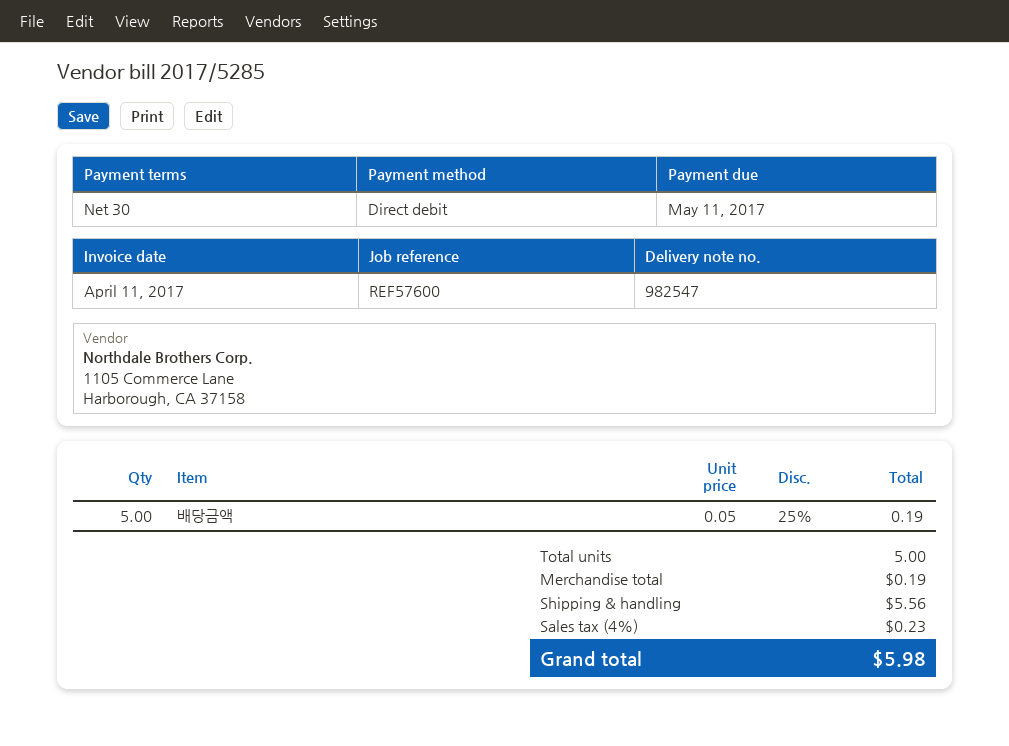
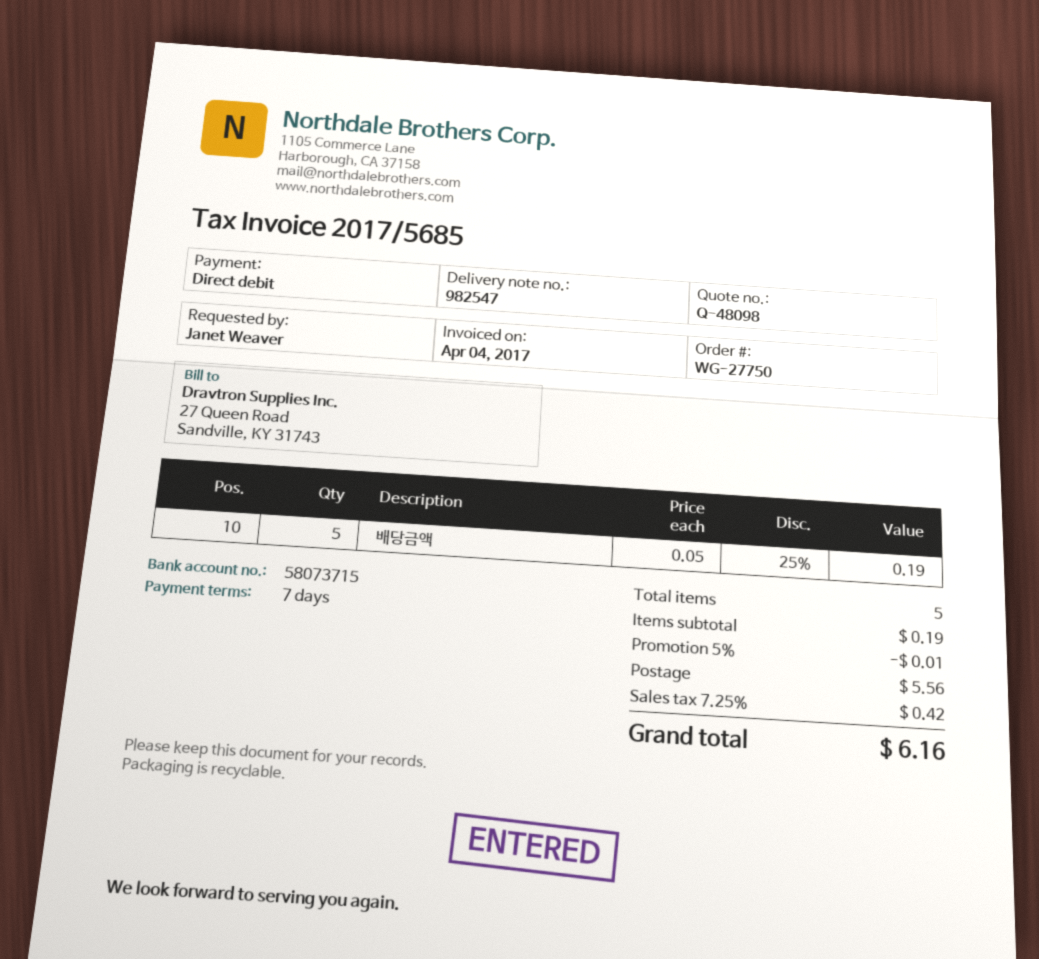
invoice number: 2017/5285 -> 2017/5685
invoice date: 2017-04-11 -> 2017-04-04
payment terms: 30 days -> 7 days
discount: none -> 5% = 0.01
tax: 4% = 0.23 -> 7.25% = 0.42
total: 5.98 -> 6.16

